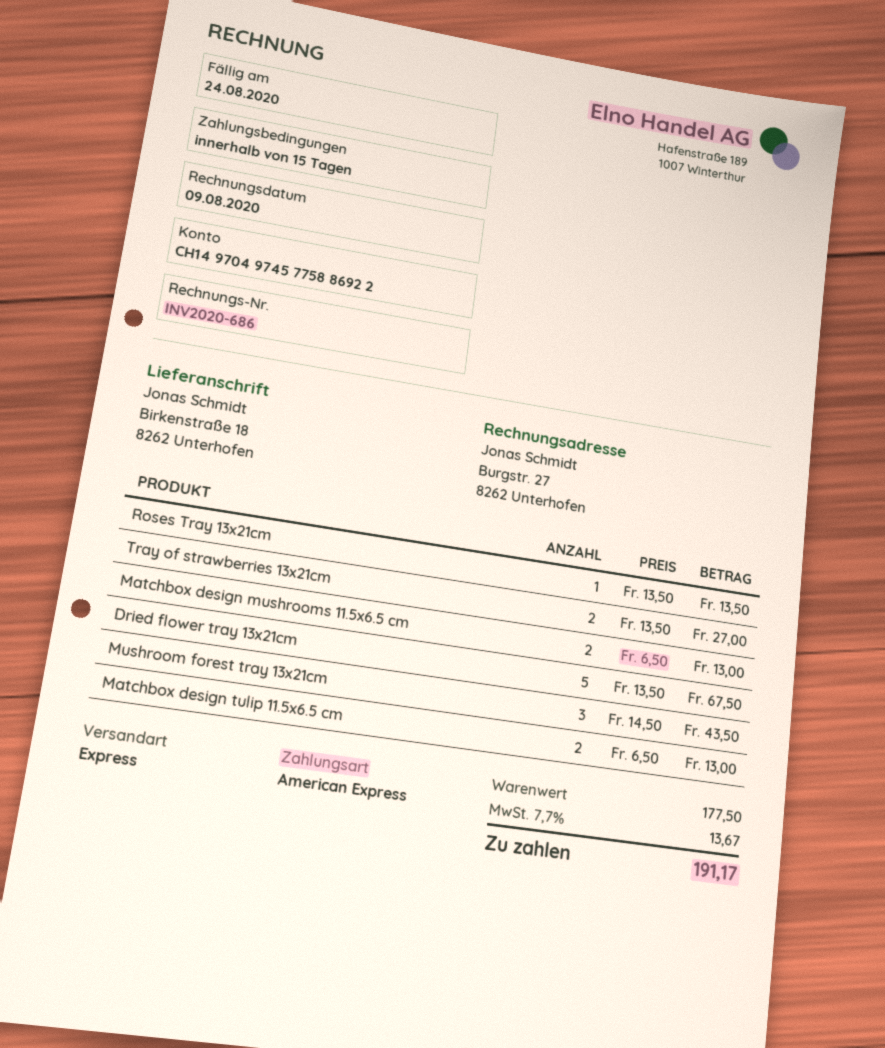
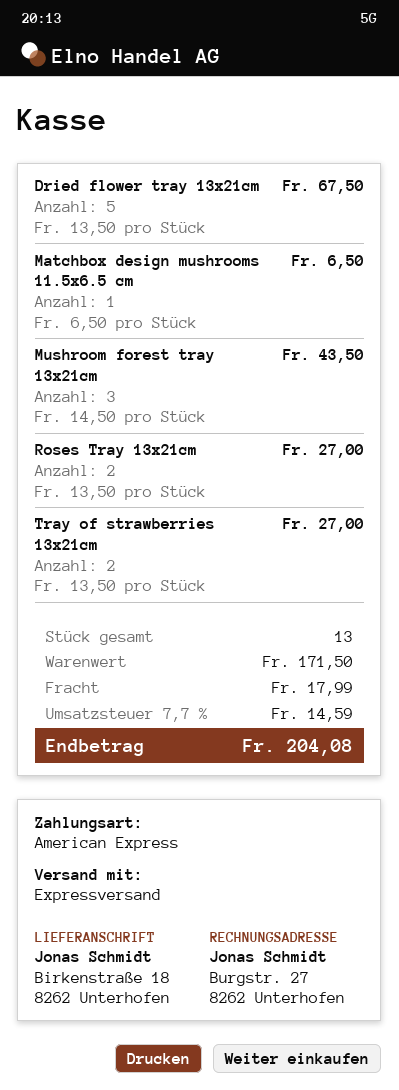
Roses Tray 13x21cm: 1 x 13.50 = 13.50 -> 2 x 13.50 = 27.00
Matchbox design mushrooms 11.5x6.5 cm: 2 x 6.50 = 13.00 -> 1 x 6.50 = 6.50
Matchbox design tulip 11.5x6.5 cm: 2 x 6.50 = 13.00 -> none
subtotal: 177.50 -> 171.50
shipping: none -> 17.99
tax: 7.7% = 13.67 -> 7.7% = 14.59
total: 191.17 -> 204.08

